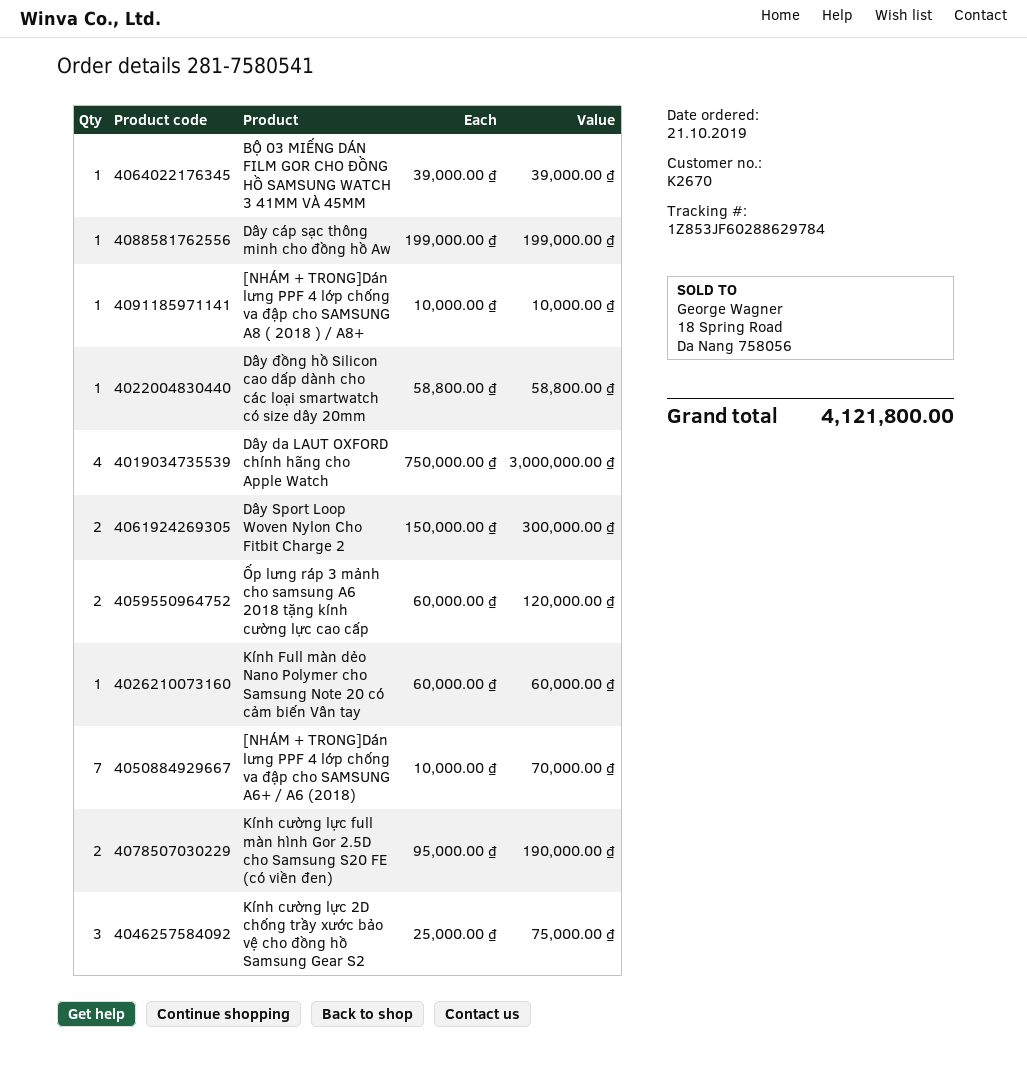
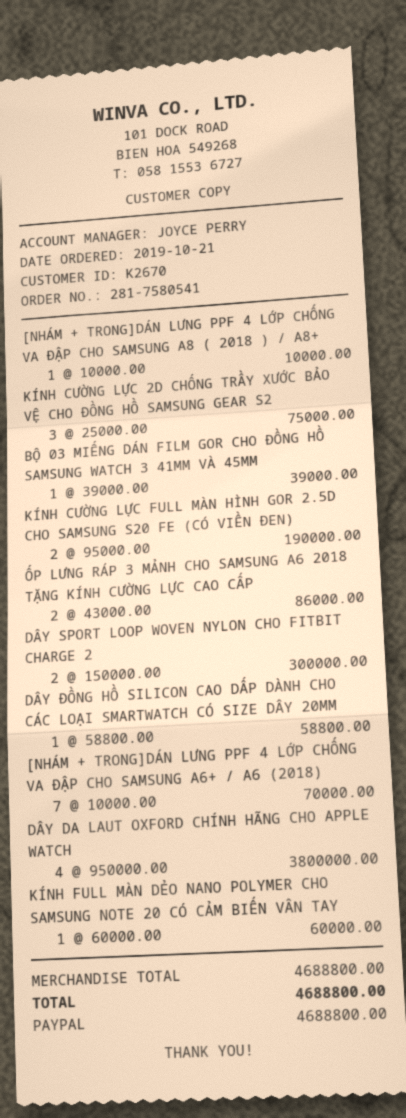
Dây cáp sạc thông minh cho đồng hồ Aw: 1 x 199000.00 = 199000.00 -> none
Dây da LAUT OXFORD chính hãng cho Apple Watch: 4 x 750000.00 = 3000000.00 -> 4 x 950000.00 = 3800000.00
Ốp lưng ráp 3 mảnh cho samsung A6 2018 tặng kính cường lực cao cấp: 2 x 60000.00 = 120000.00 -> 2 x 43000.00 = 86000.00
total: 4121800.00 -> 4688800.00

